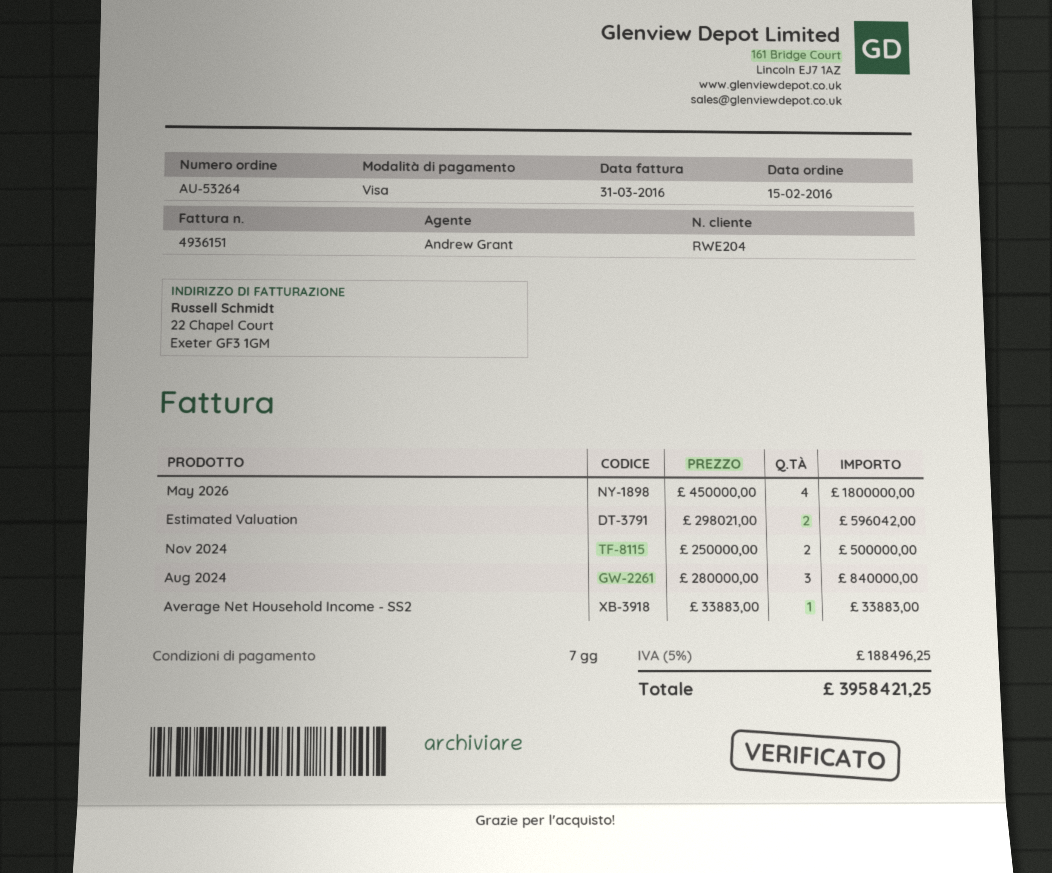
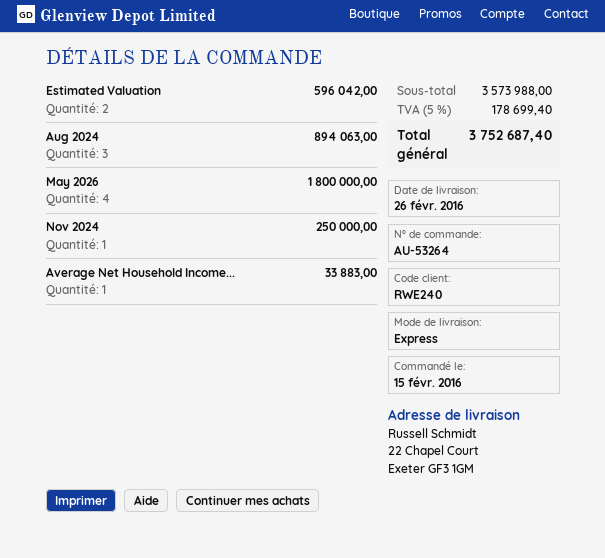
customer number: RWE204 -> RWE240
Nov 2024: 2 for 500000.00 -> 1 for 250000.00
Aug 2024: 3 for 840000.00 -> 3 for 894063.00
tax: 5% = 188496.25 -> 5% = 178699.40
total: 3958421.25 -> 3752687.40

